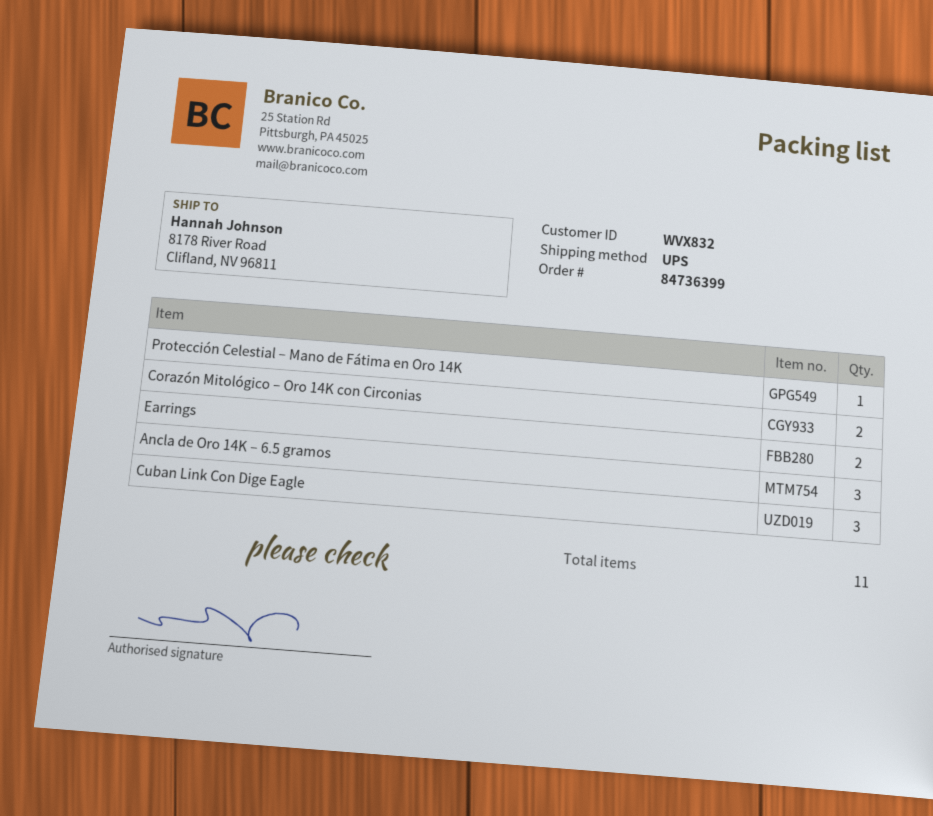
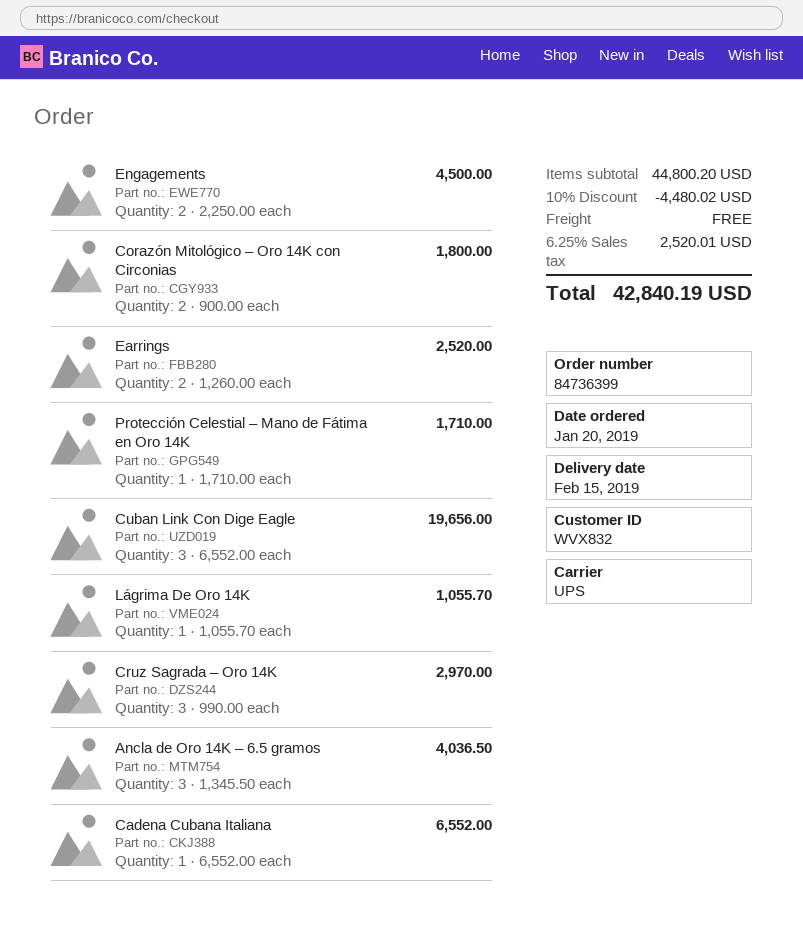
Engagements: none -> 2
Lágrima De Oro 14K: none -> 1
Cruz Sagrada – Oro 14K: none -> 3
Cadena Cubana Italiana: none -> 1

